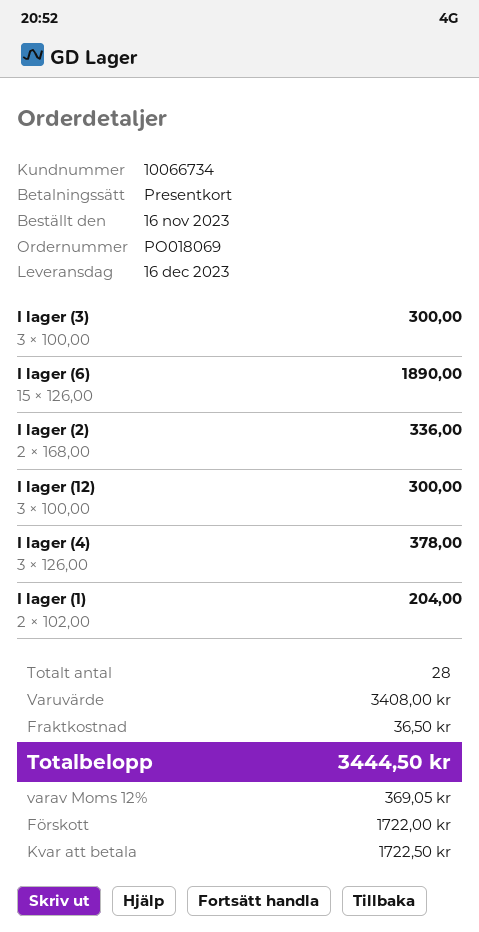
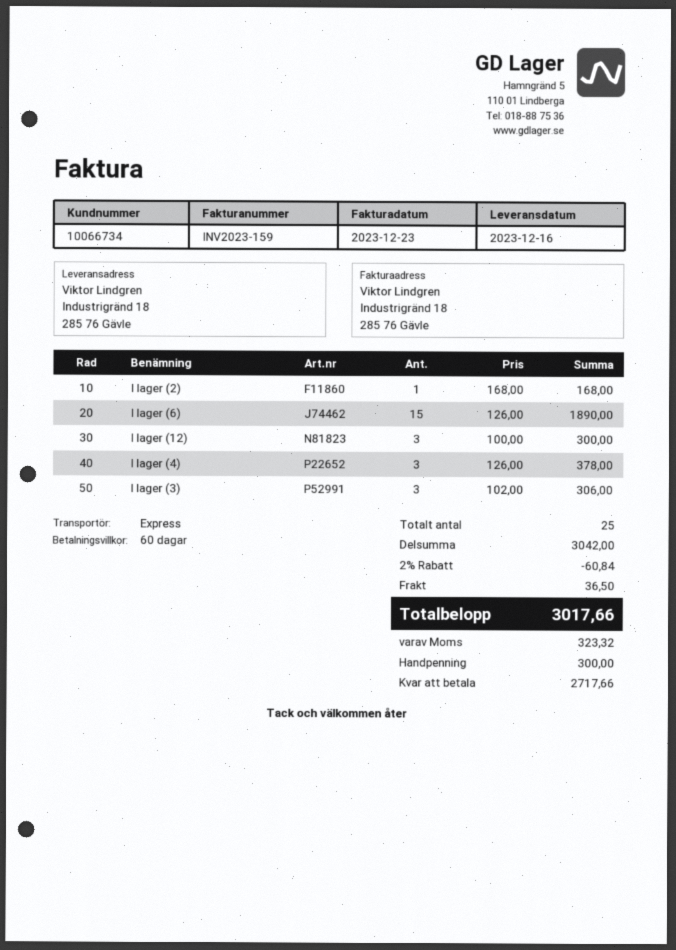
I lager (3): 3 x 100.00 = 300.00 -> 3 x 102.00 = 306.00
I lager (2): 2 x 168.00 = 336.00 -> 1 x 168.00 = 168.00
I lager (1): 2 x 102.00 = 204.00 -> none
total quantity: 28 -> 25
subtotal: 3408.00 -> 3042.00
discount: none -> 2% = 60.84
tax: 369.05 -> 323.32
total: 3444.50 -> 3017.66
deposit: 1722.00 -> 300.00
balance: 1722.50 -> 2717.66

